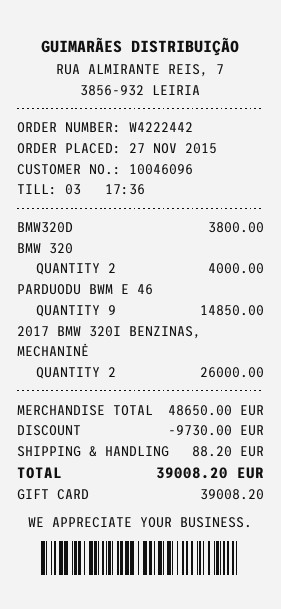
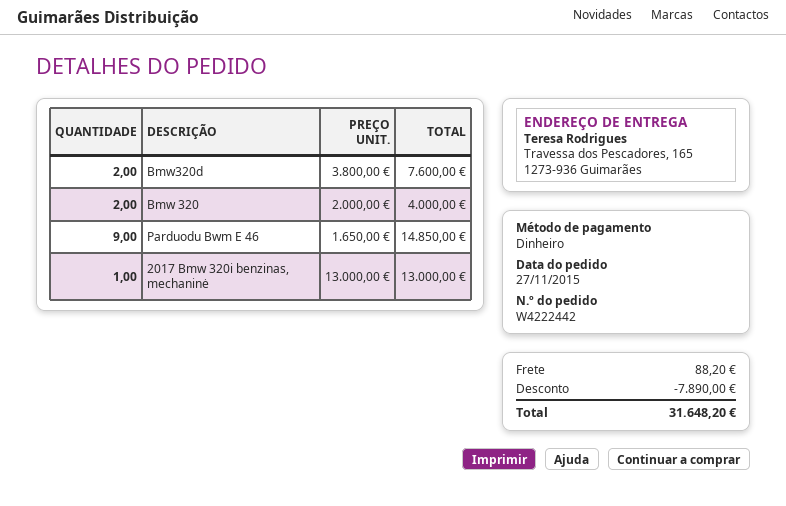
payment method: gift card -> cash
BMW320D: 1 for 3800.00 -> 2 for 7600.00
2017 BMW 320I BENZINAS, MECHANINĖ: 2 for 26000.00 -> 1 for 13000.00
discount: 9730.00 -> 7890.00
total: 39008.20 -> 31648.20

